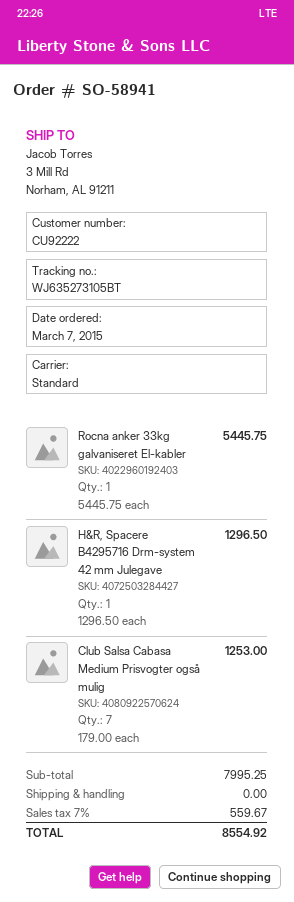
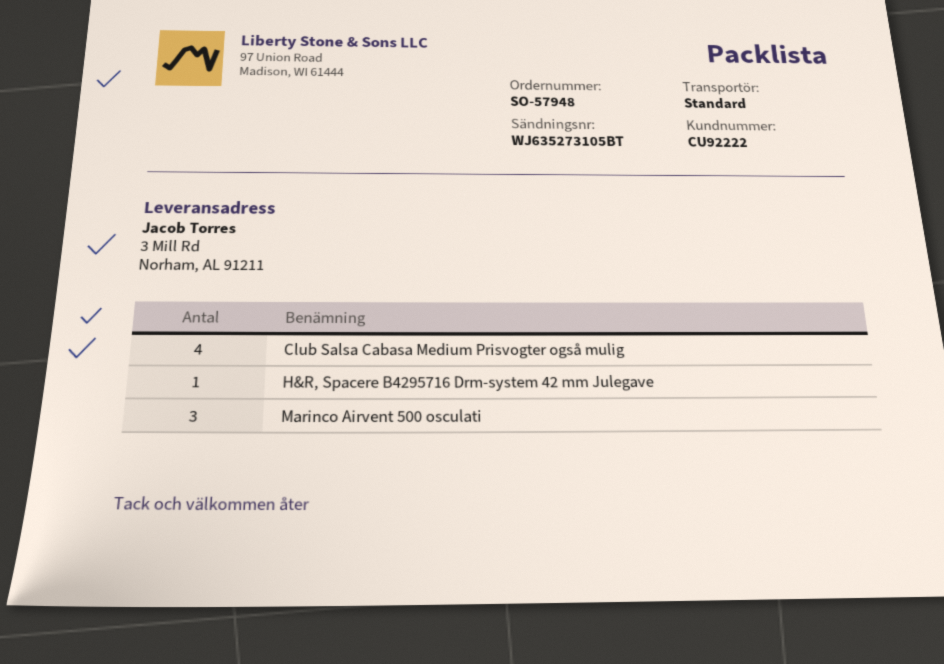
order number: SO-58941 -> SO-57948
Rocna anker 33kg galvaniseret El-kabler: 1 -> none
Club Salsa Cabasa Medium Prisvogter også mulig: 7 -> 4
Marinco Airvent 500 osculati: none -> 3

